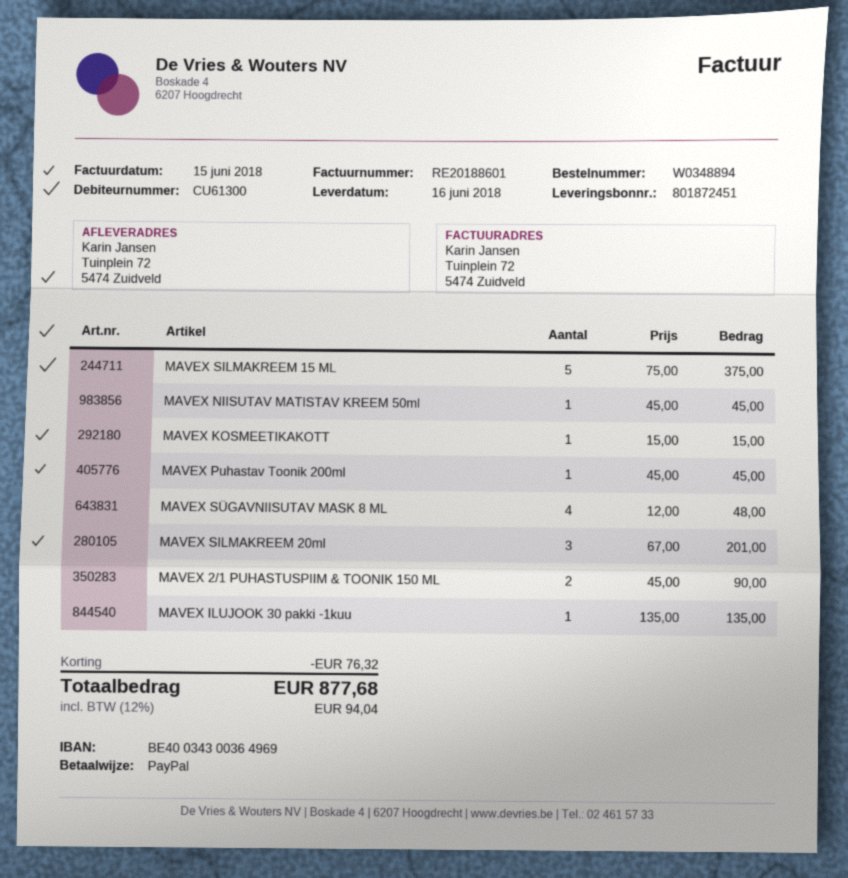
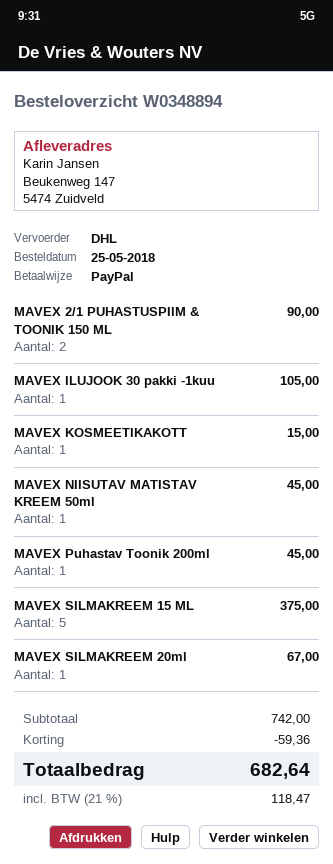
ship to: Tuinplein 72, 5474 Zuidveld -> Beukenweg 147, 5474 Zuidveld
MAVEX SÜGAVNIISUTAV MASK 8 ML: 4 for 48.00 -> none
MAVEX SILMAKREEM 20ml: 3 for 201.00 -> 1 for 67.00
MAVEX ILUJOOK 30 pakki -1kuu: 1 for 135.00 -> 1 for 105.00
discount: 76.32 -> 59.36
tax: 12% = 94.04 -> 21% = 118.47
total: 877.68 -> 682.64

